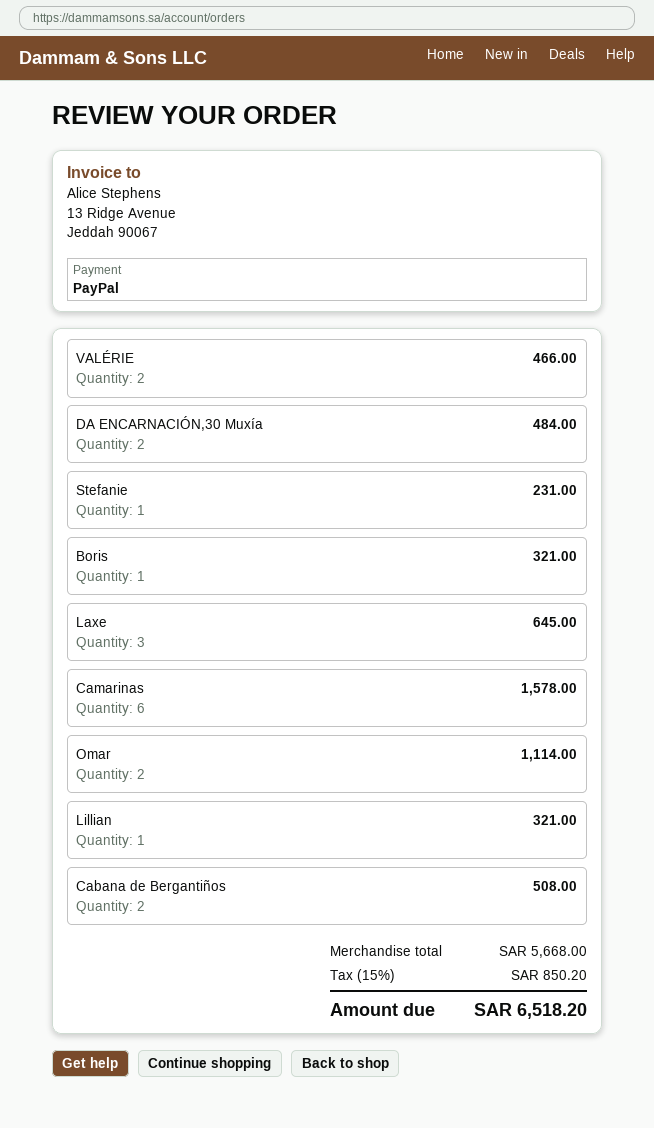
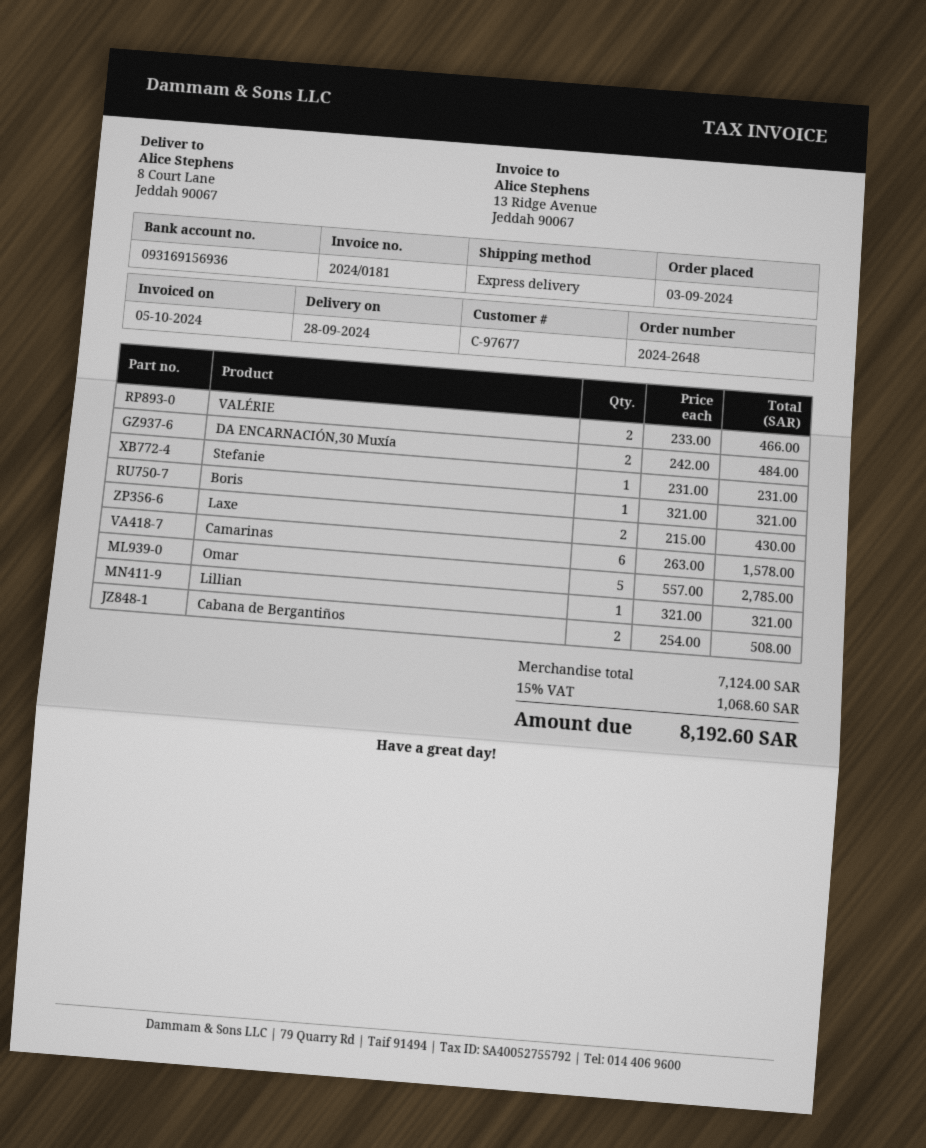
Laxe: 3 for 645.00 -> 2 for 430.00
Omar: 2 for 1114.00 -> 5 for 2785.00
subtotal: 5668.00 -> 7124.00
tax: 15% = 850.20 -> 15% = 1068.60
total: 6518.20 -> 8192.60

